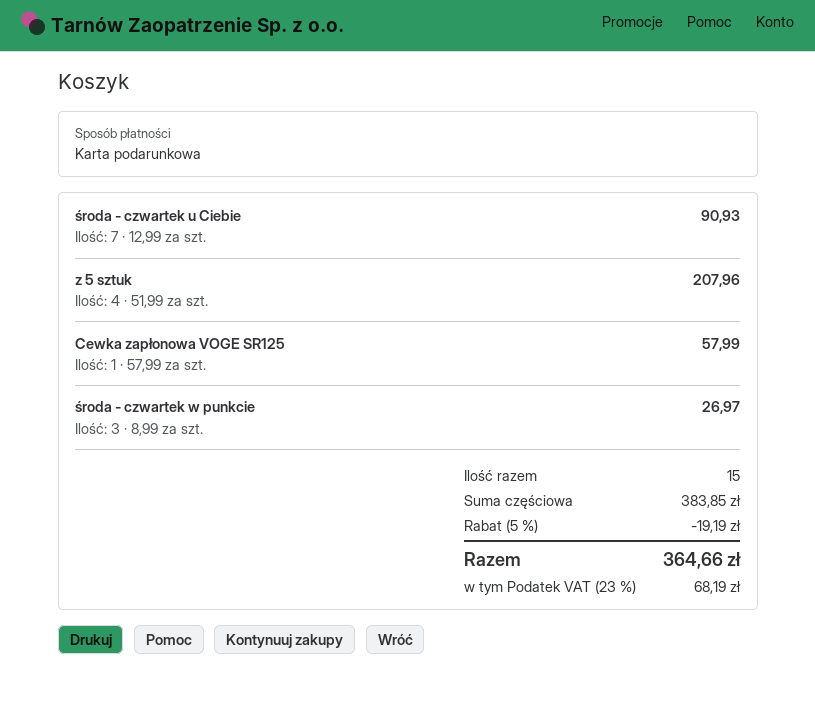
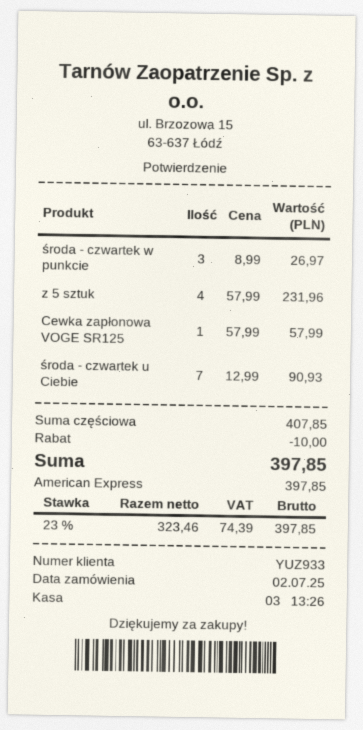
payment method: gift card -> American Express
z 5 sztuk: 4 x 51.99 = 207.96 -> 4 x 57.99 = 231.96
subtotal: 383.85 -> 407.85
discount: 19.19 -> 10.00
tax: 23% = 68.19 -> 23% = 74.39
total: 364.66 -> 397.85

